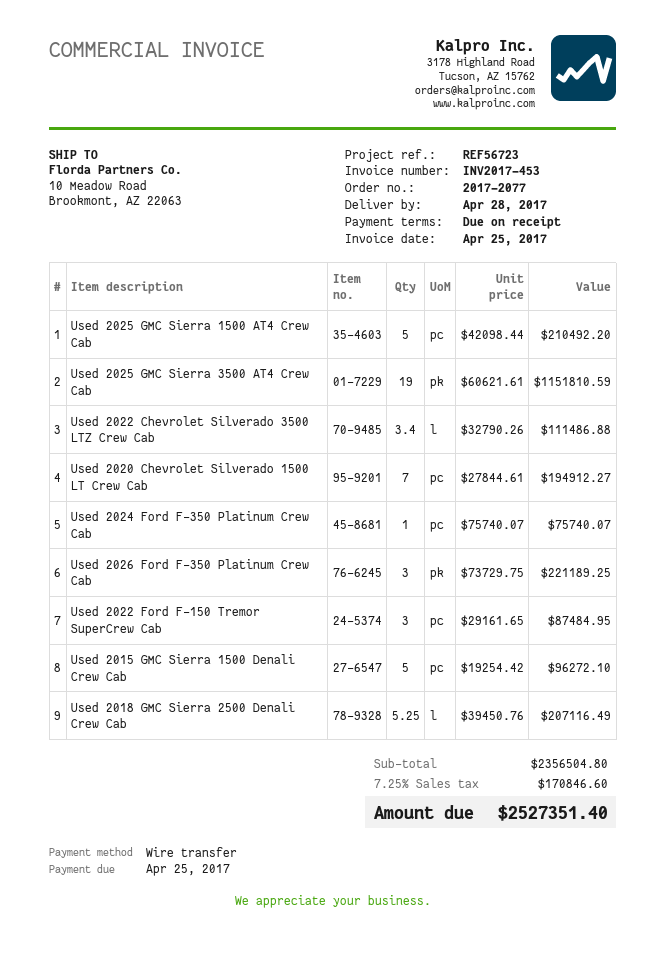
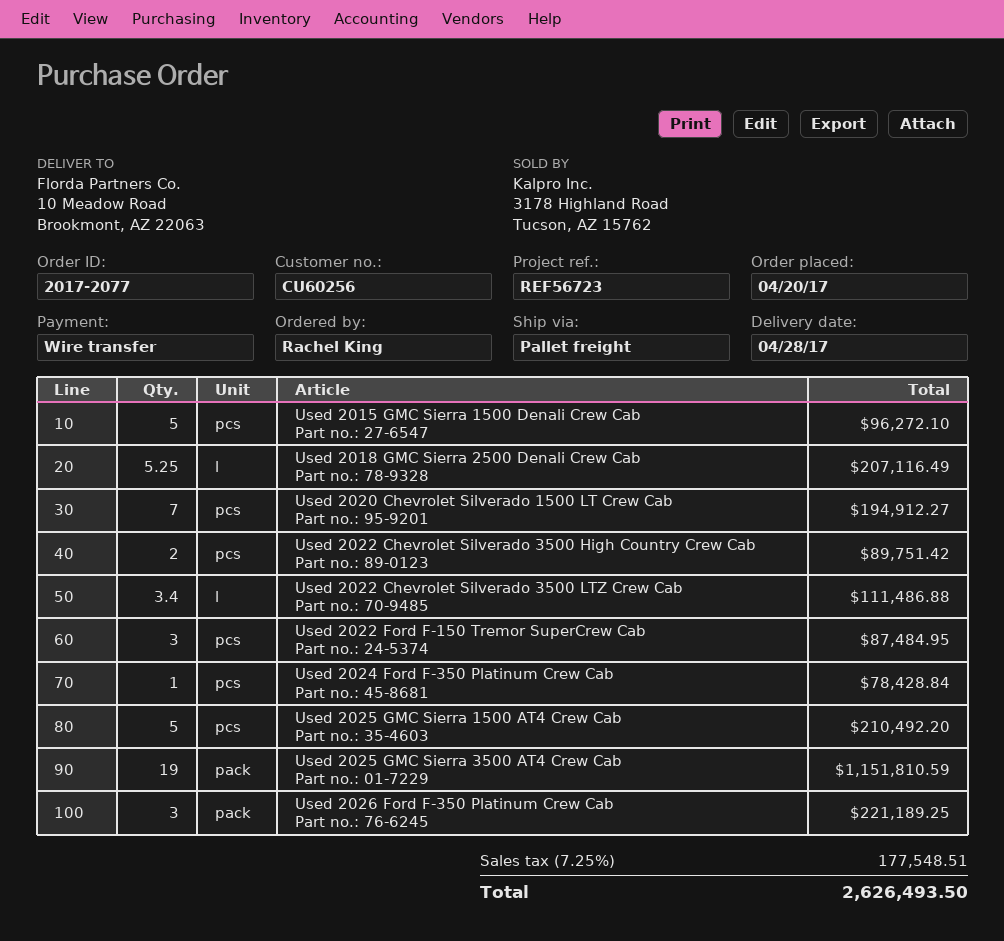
Used 2024 Ford F-350 Platinum Crew Cab: 1 for 75740.07 -> 1 for 78428.84
Used 2022 Chevrolet Silverado 3500 High Country Crew Cab: none -> 2 for 89751.42
tax: 7.25% = 170846.60 -> 7.25% = 177548.51
total: 2527351.40 -> 2626493.50

